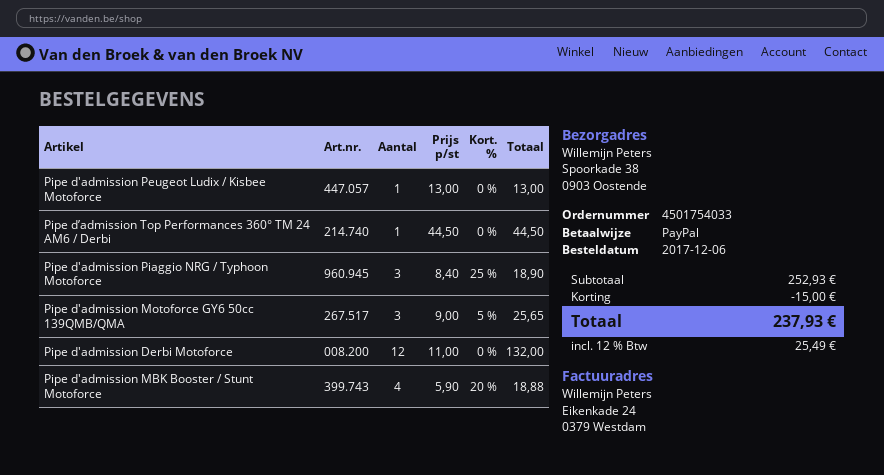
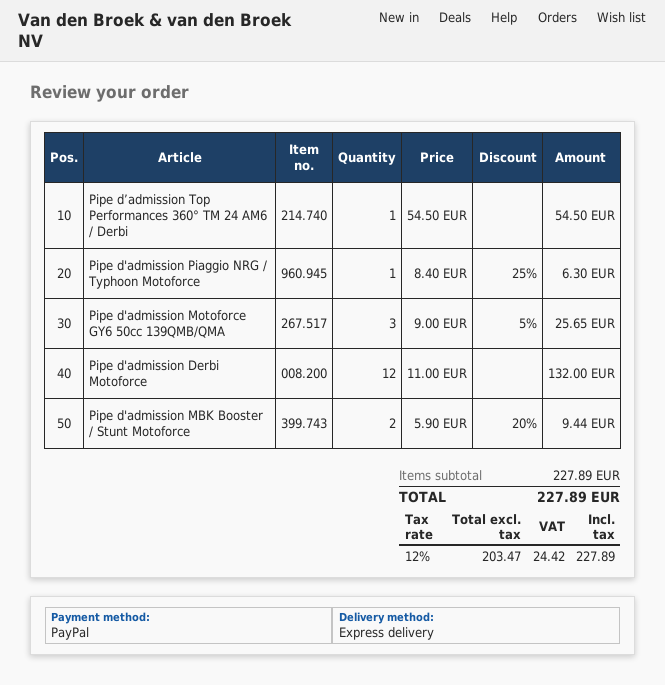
Pipe d'admission Peugeot Ludix / Kisbee Motoforce: 1 x 13.00 = 13.00 -> none
Pipe d’admission Top Performances 360° TM 24 AM6 / Derbi: 1 x 44.50 = 44.50 -> 1 x 54.50 = 54.50
Pipe d'admission Piaggio NRG / Typhoon Motoforce: 3 x 8.40 - 25% = 18.90 -> 1 x 8.40 - 25% = 6.30
Pipe d'admission MBK Booster / Stunt Motoforce: 4 x 5.90 - 20% = 18.88 -> 2 x 5.90 - 20% = 9.44
subtotal: 252.93 -> 227.89
discount: 15.00 -> none
tax: 12% = 25.49 -> 12% = 24.42
total: 237.93 -> 227.89

